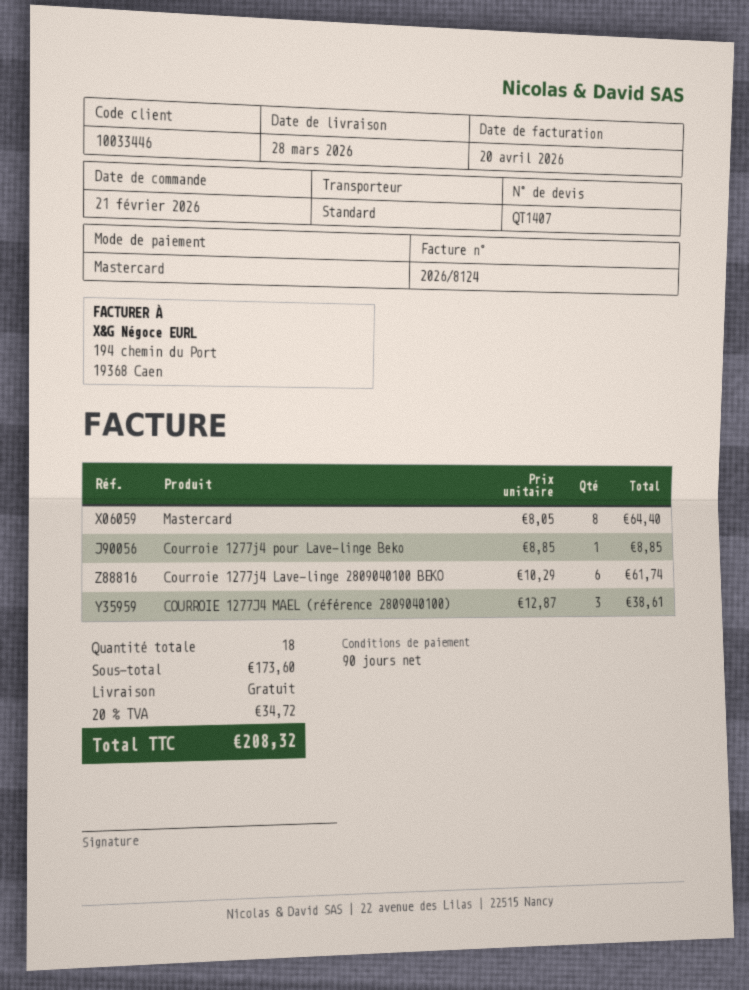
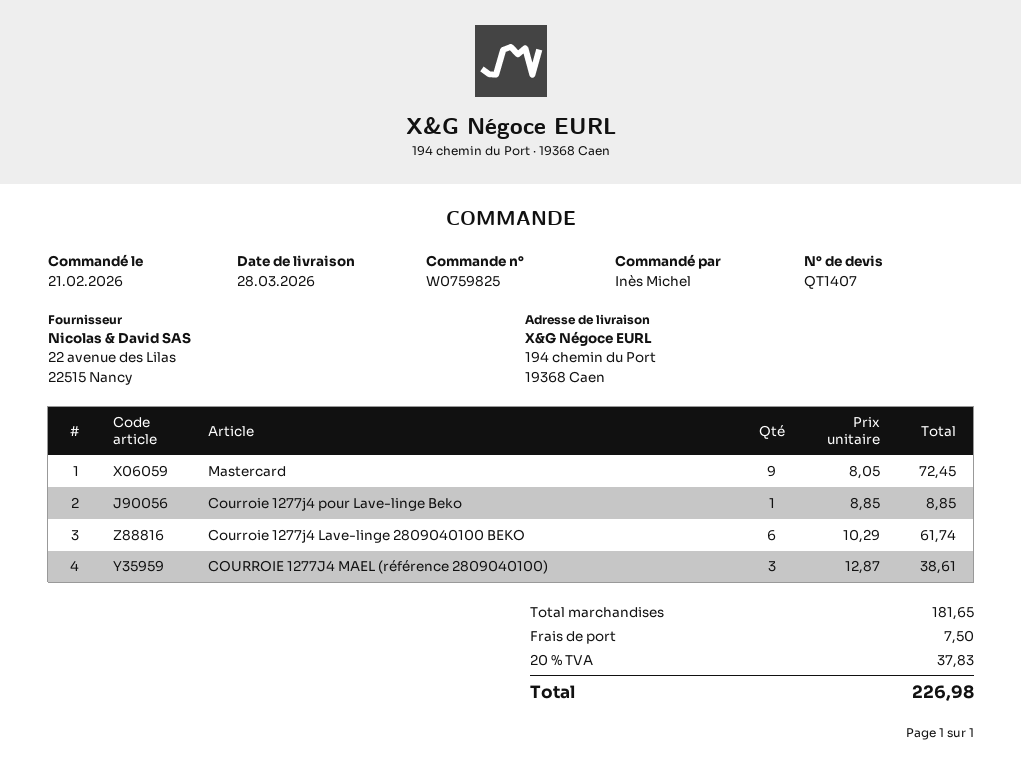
Mastercard: 8 x 8.05 = 64.40 -> 9 x 8.05 = 72.45
subtotal: 173.60 -> 181.65
shipping: 0.00 -> 7.50
tax: 20% = 34.72 -> 20% = 37.83
total: 208.32 -> 226.98

